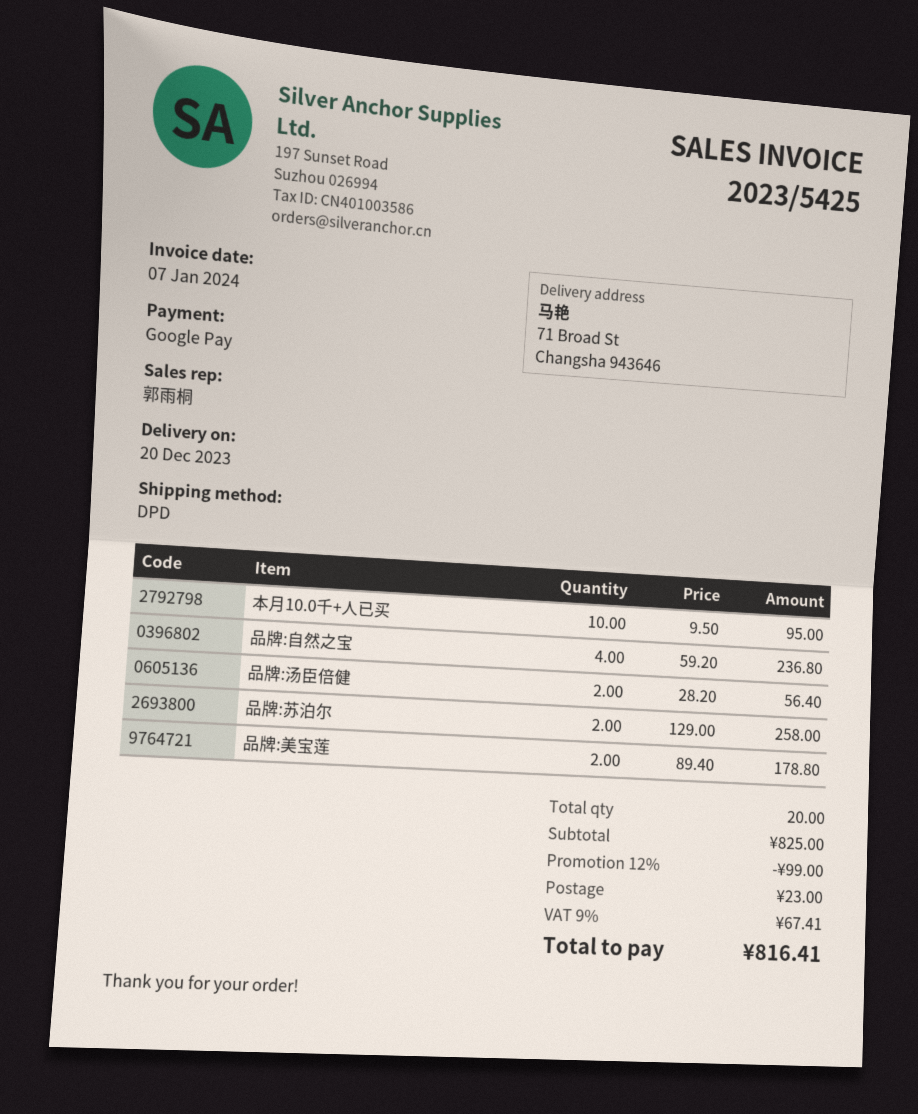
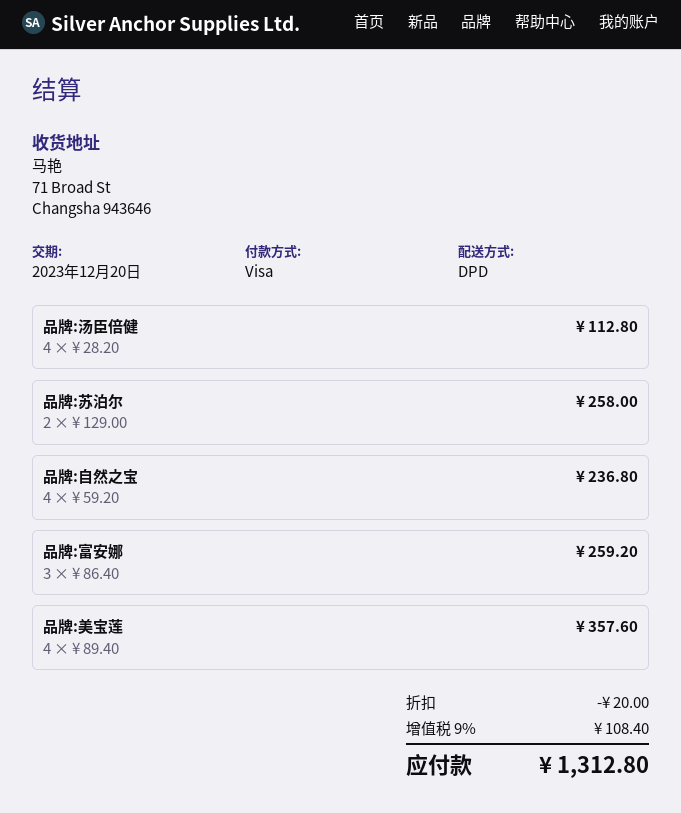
payment method: Google Pay -> Visa
本月10.0千+人已买: 10 x 9.50 = 95.00 -> none
品牌:汤臣倍健: 2 x 28.20 = 56.40 -> 4 x 28.20 = 112.80
品牌:美宝莲: 2 x 89.40 = 178.80 -> 4 x 89.40 = 357.60
品牌:富安娜: none -> 3 x 86.40 = 259.20
discount: 99.00 -> 20.00
shipping: 23.00 -> none
tax: 9% = 67.41 -> 9% = 108.40
total: 816.41 -> 1312.80

